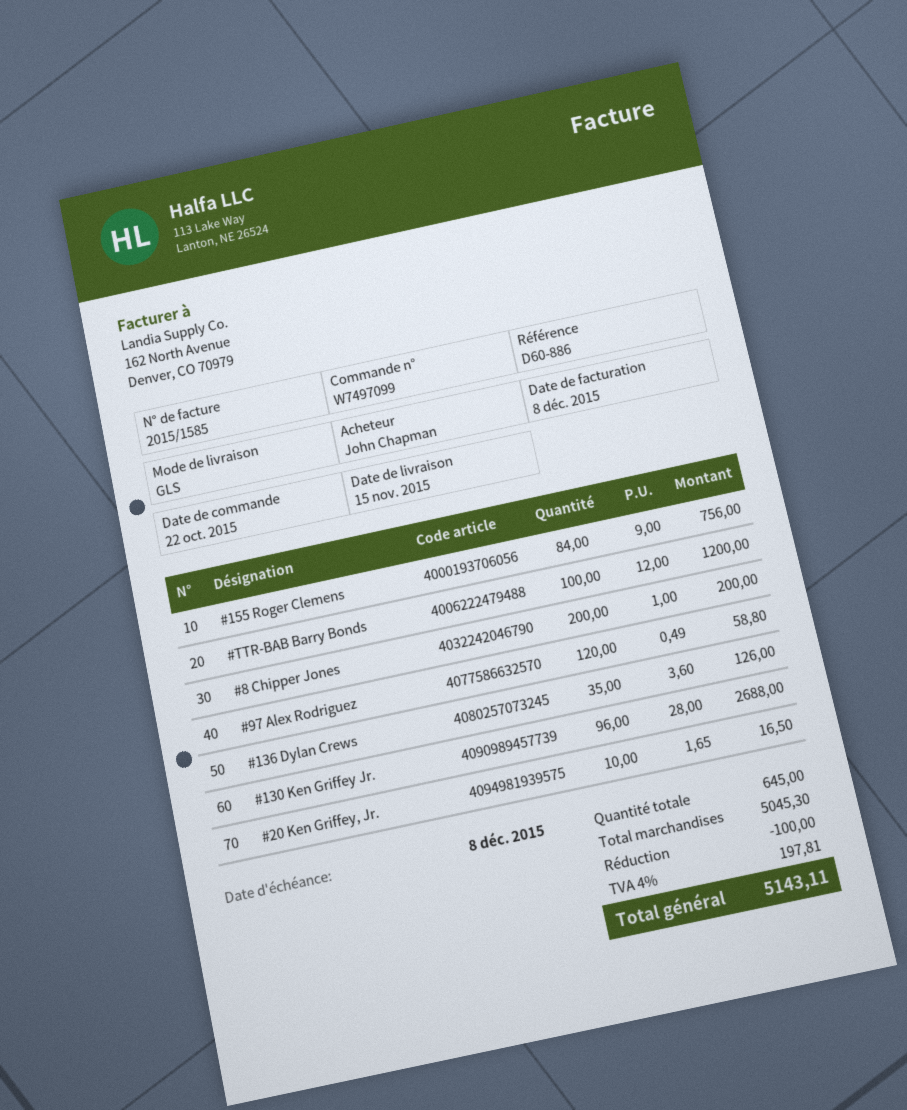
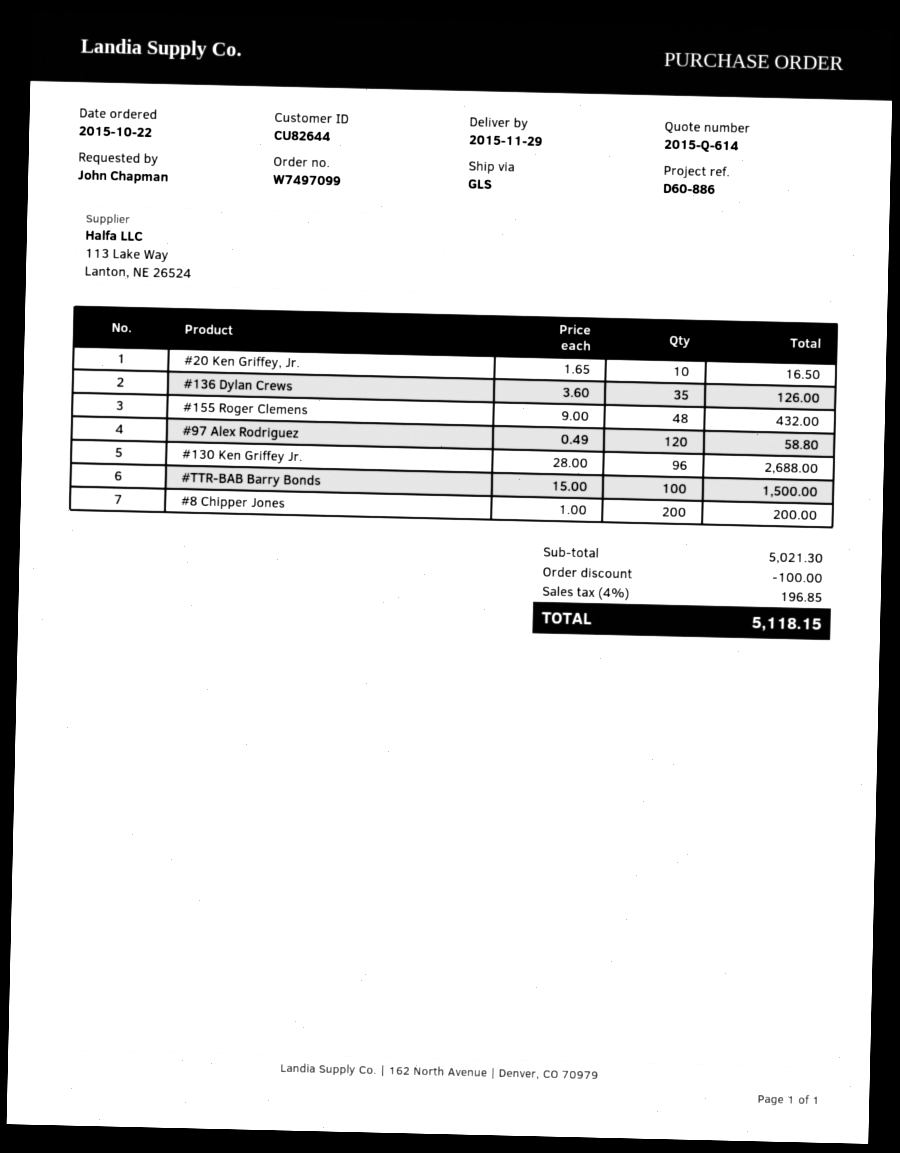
delivery date: 2015-11-15 -> 2015-11-29
#155 Roger Clemens: 84 x 9.00 = 756.00 -> 48 x 9.00 = 432.00
#TTR-BAB Barry Bonds: 100 x 12.00 = 1200.00 -> 100 x 15.00 = 1500.00
subtotal: 5045.30 -> 5021.30
tax: 4% = 197.81 -> 4% = 196.85
total: 5143.11 -> 5118.15

